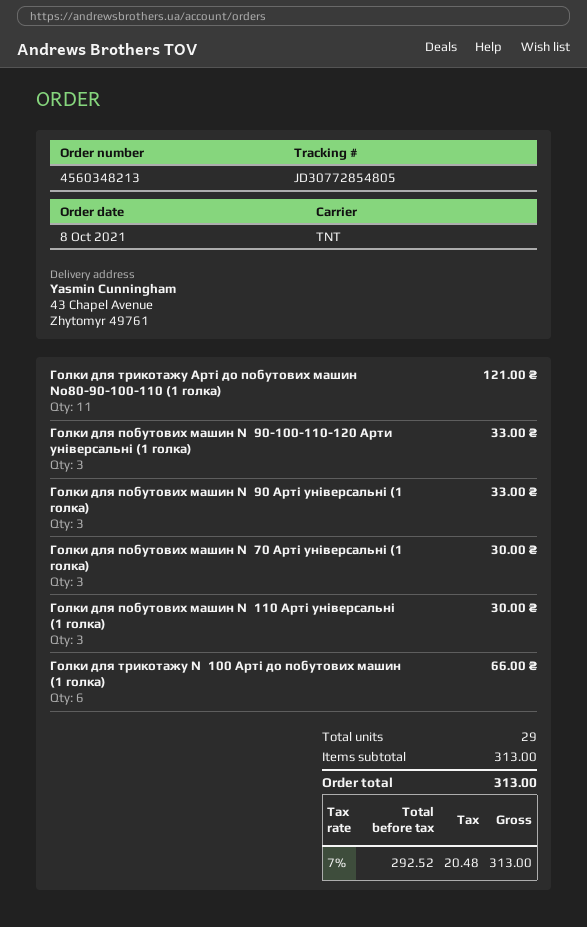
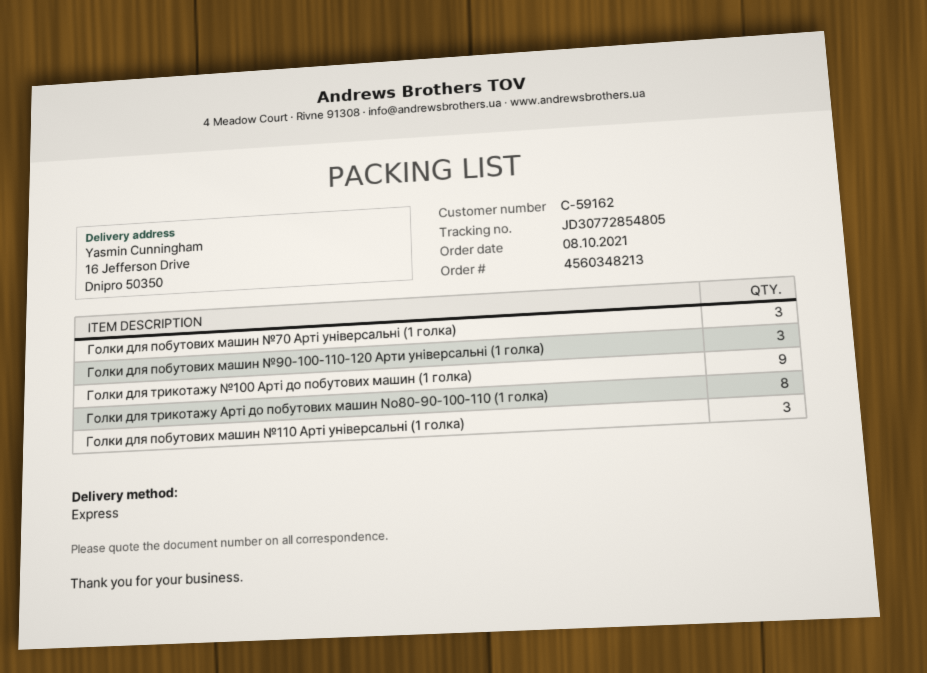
shipping method: TNT -> express
ship to: 43 Chapel Avenue, Zhytomyr 49761 -> 16 Jefferson Drive, Dnipro 50350
Голки для трикотажу Арті до побутових машин No80-90-100-110 (1 голка): 11 -> 8
Голки для побутових машин №90 Арті універсальні (1 голка): 3 -> none
Голки для трикотажу №100 Арті до побутових машин (1 голка): 6 -> 9

